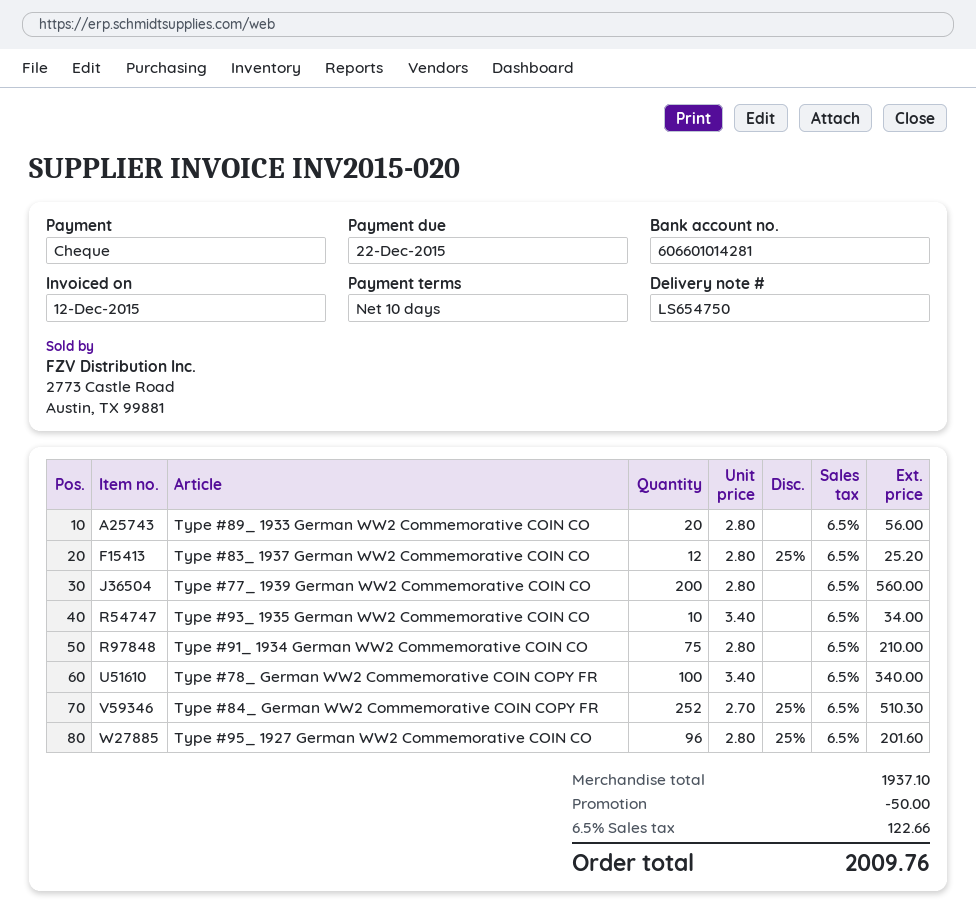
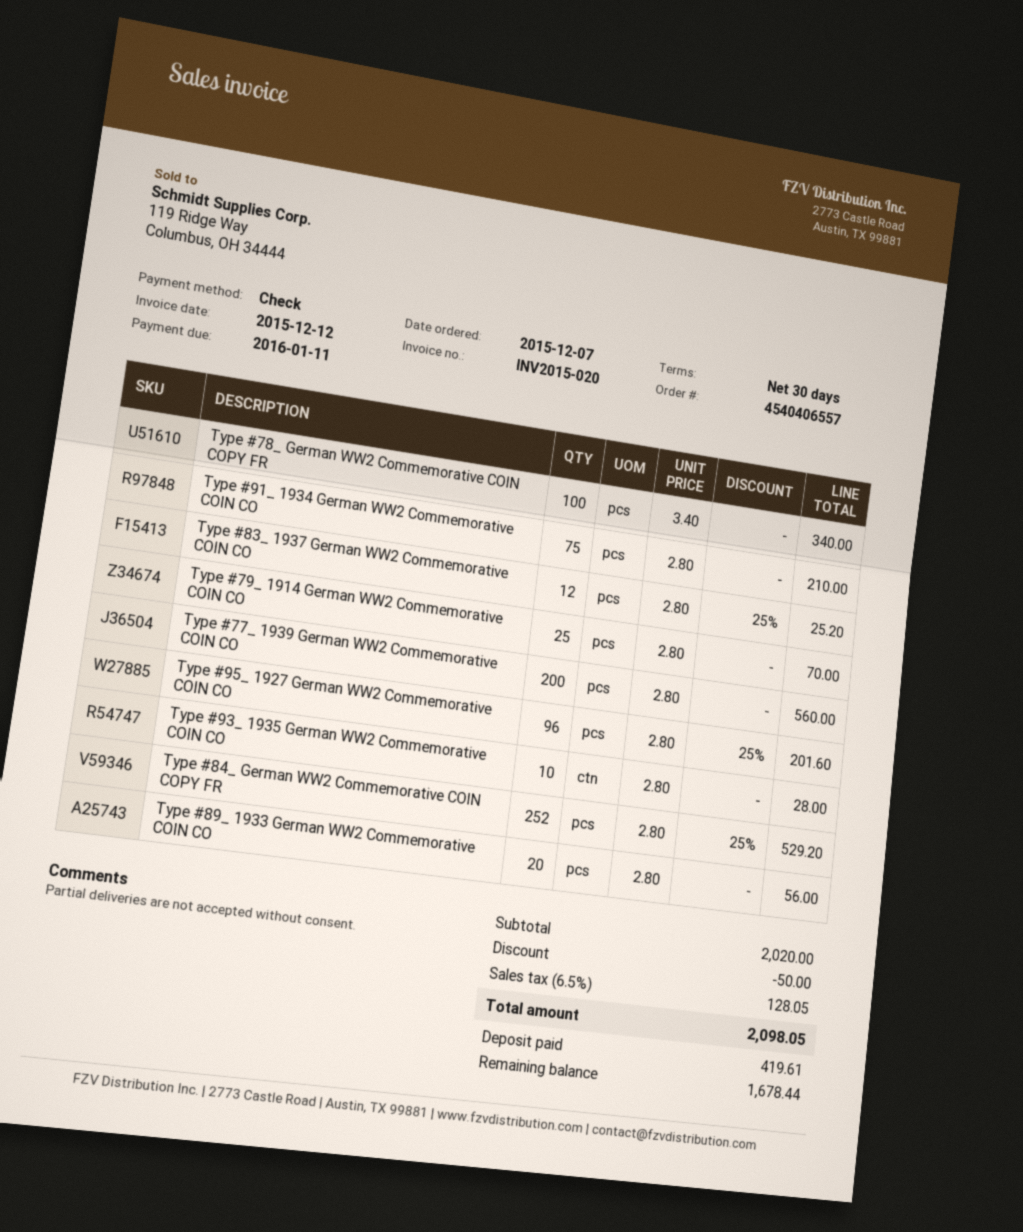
payment terms: 10 days -> 30 days
due date: 2015-12-22 -> 2016-01-11
Type #93_ 1935 German WW2 Commemorative COIN CO: 10 x 3.40 = 34.00 -> 10 x 2.80 = 28.00
Type #84_ German WW2 Commemorative COIN COPY FR: 252 x 2.70 - 25% = 510.30 -> 252 x 2.80 - 25% = 529.20
Type #79_ 1914 German WW2 Commemorative COIN CO: none -> 25 x 2.80 = 70.00
subtotal: 1937.10 -> 2020.00
tax: 6.5% = 122.66 -> 6.5% = 128.05
total: 2009.76 -> 2098.05

